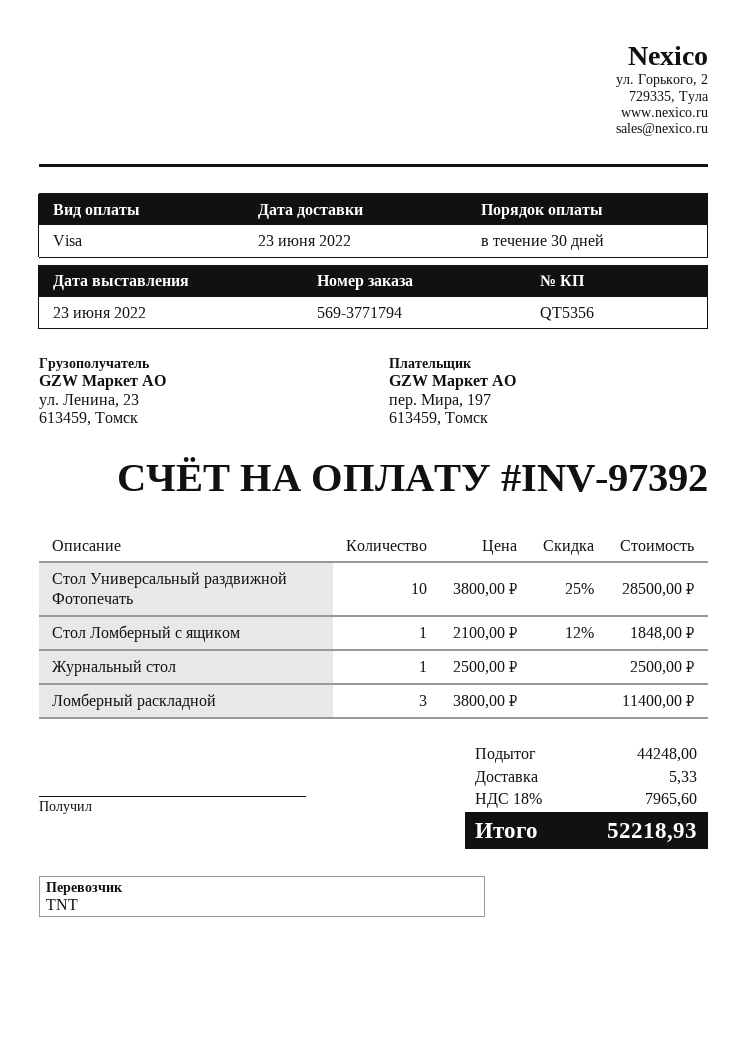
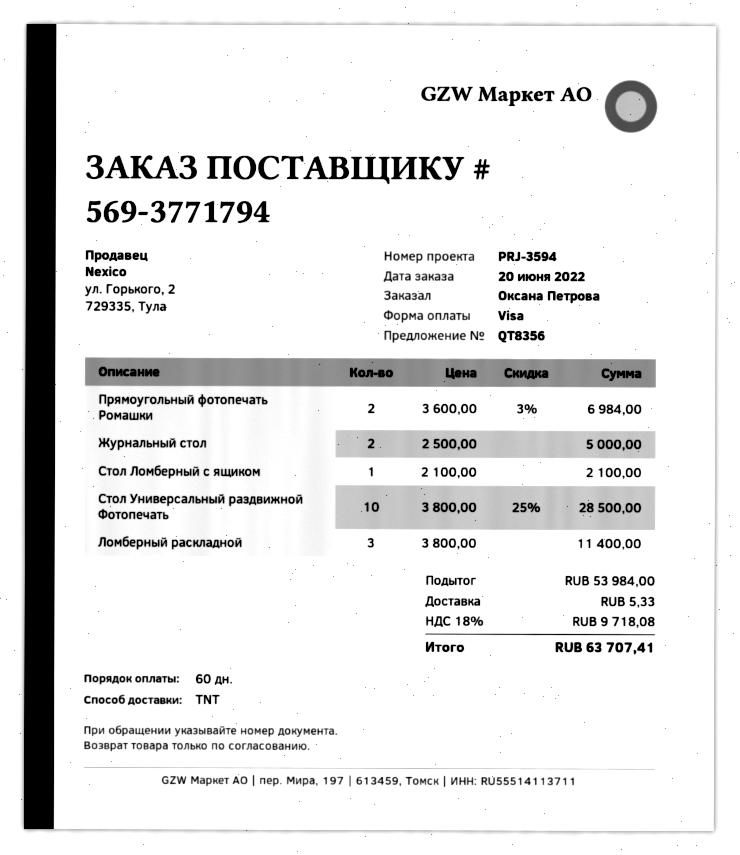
quote number: QT5356 -> QT8356
payment terms: 30 days -> 60 days
Стол Ломберный с ящиком: 1 x 2100.00 - 12% = 1848.00 -> 1 x 2100.00 = 2100.00
Журнальный стол: 1 x 2500.00 = 2500.00 -> 2 x 2500.00 = 5000.00
Прямоугольный фотопечать Ромашки: none -> 2 x 3600.00 - 3% = 6984.00
subtotal: 44248.00 -> 53984.00
tax: 18% = 7965.60 -> 18% = 9718.08
total: 52218.93 -> 63707.41

